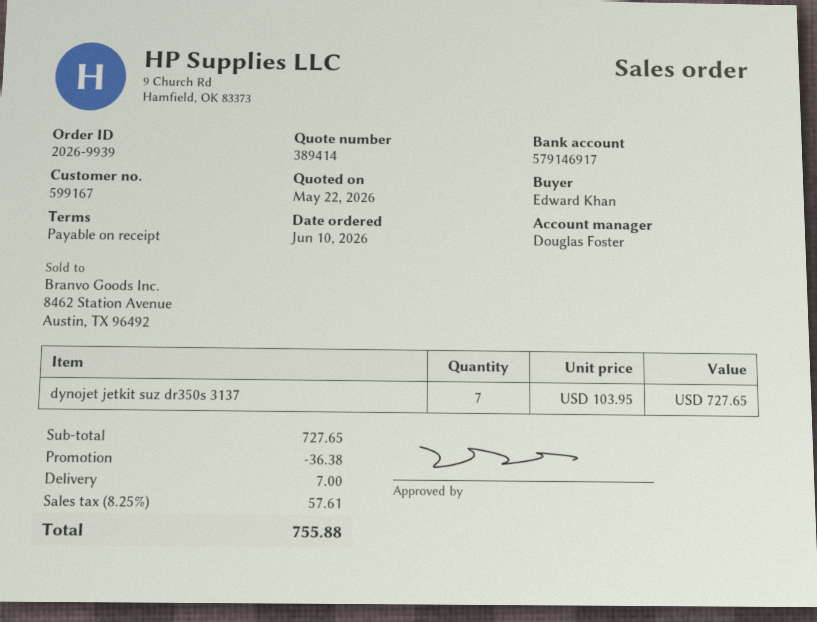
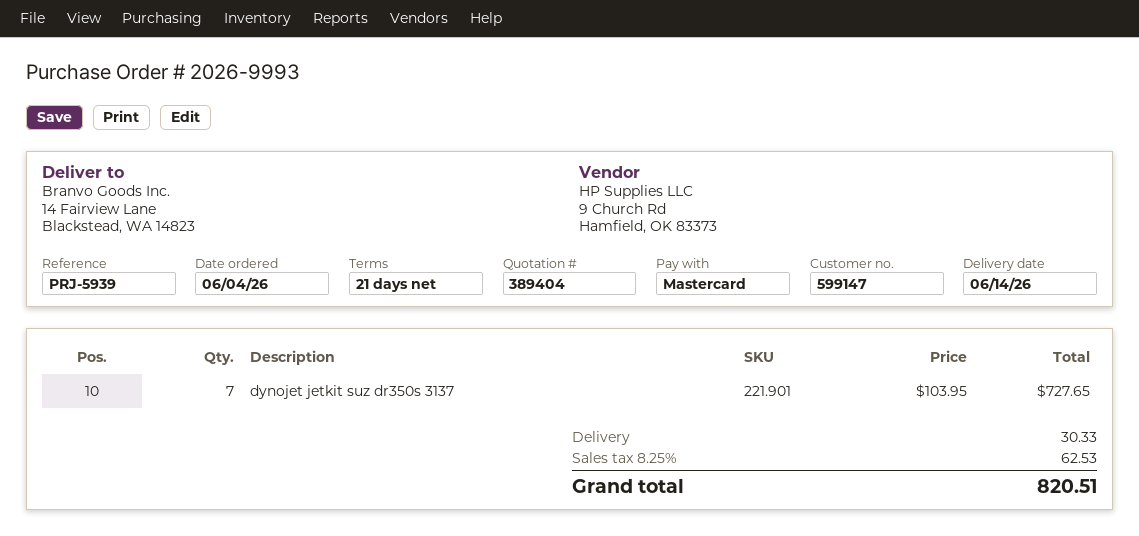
quote number: 389414 -> 389404
order number: 2026-9939 -> 2026-9993
order date: 2026-06-10 -> 2026-06-04
payment terms: on receipt -> 21 days
customer number: 599167 -> 599147
discount: 36.38 -> none
shipping: 7.00 -> 30.33
tax: 8.25% = 57.61 -> 8.25% = 62.53
total: 755.88 -> 820.51

